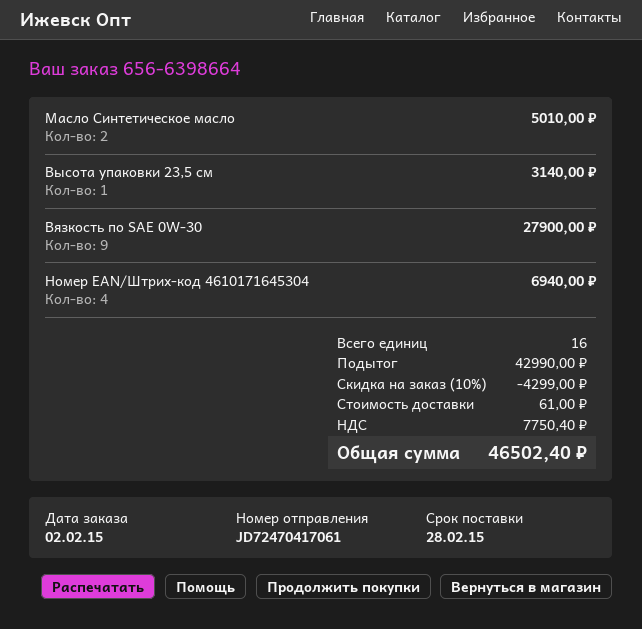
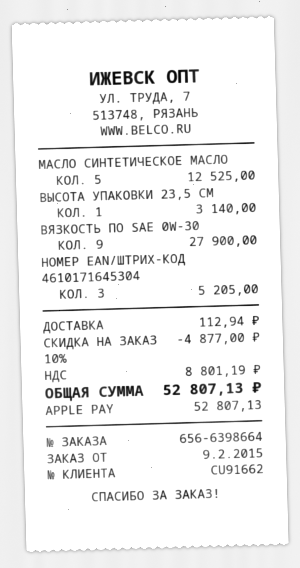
order date: 2015-02-02 -> 2015-02-09
Масло Синтетическое масло: 2 for 5010.00 -> 5 for 12525.00
Номер EAN/Штрих-код 4610171645304: 4 for 6940.00 -> 3 for 5205.00
discount: 10% = 4299.00 -> 10% = 4877.00
shipping: 61.00 -> 112.94
tax: 7750.40 -> 8801.19
total: 46502.40 -> 52807.13

